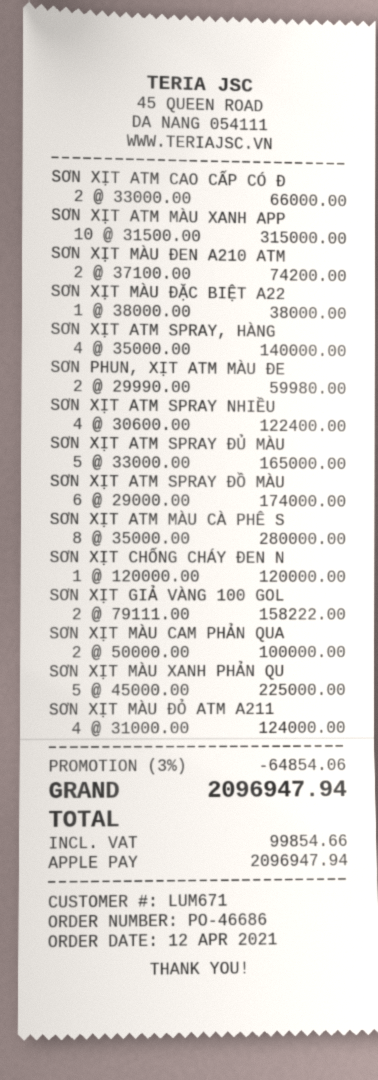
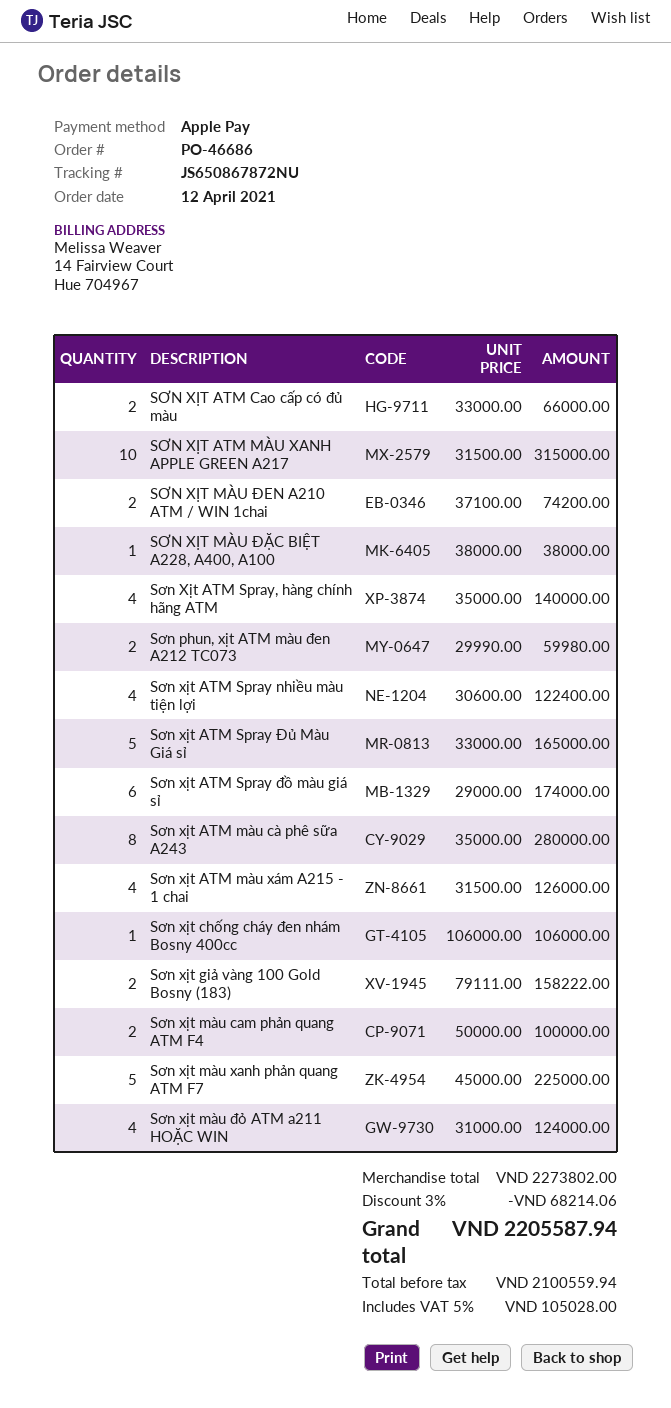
SƠN XỊT CHỐNG CHÁY ĐEN N: 1 x 120000.00 = 120000.00 -> 1 x 106000.00 = 106000.00
Sơn xịt ATM màu xám A215 - 1 chai: none -> 4 x 31500.00 = 126000.00
discount: 3% = 64854.06 -> 3% = 68214.06
tax: 99854.66 -> 105028.00
total: 2096947.94 -> 2205587.94

